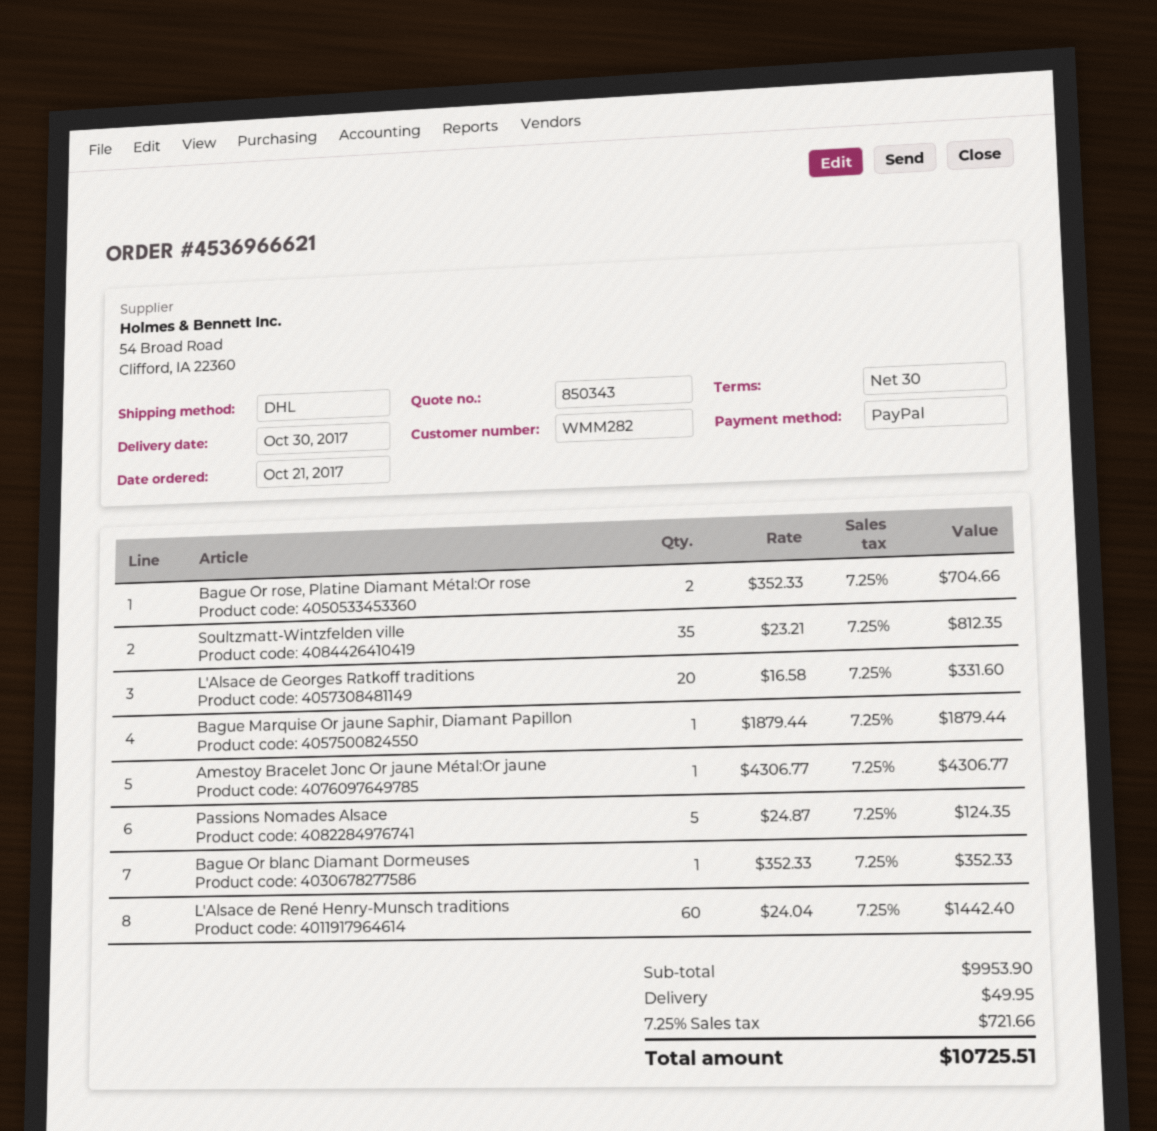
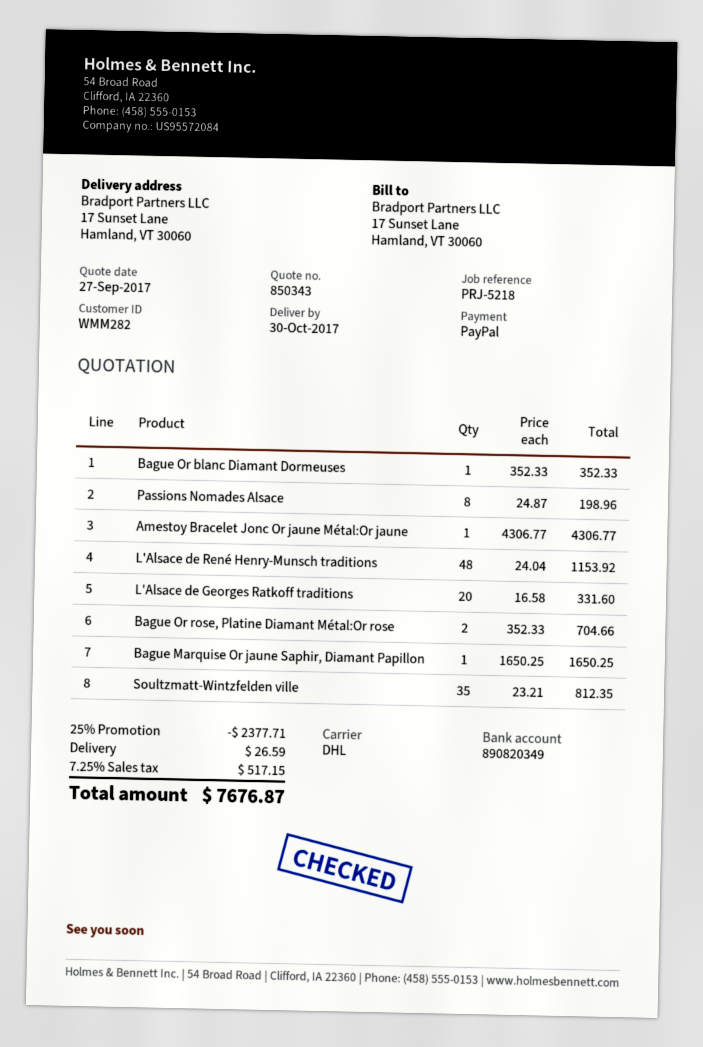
Bague Marquise Or jaune Saphir, Diamant Papillon: 1 x 1879.44 = 1879.44 -> 1 x 1650.25 = 1650.25
Passions Nomades Alsace: 5 x 24.87 = 124.35 -> 8 x 24.87 = 198.96
L'Alsace de René Henry-Munsch traditions: 60 x 24.04 = 1442.40 -> 48 x 24.04 = 1153.92
discount: none -> 25% = 2377.71
shipping: 49.95 -> 26.59
tax: 7.25% = 721.66 -> 7.25% = 517.15
total: 10725.51 -> 7676.87

